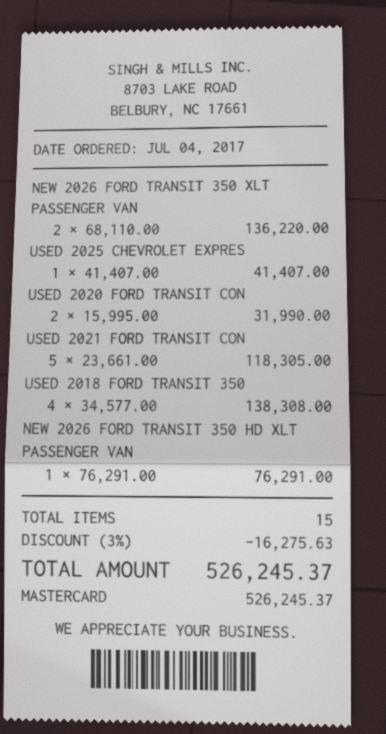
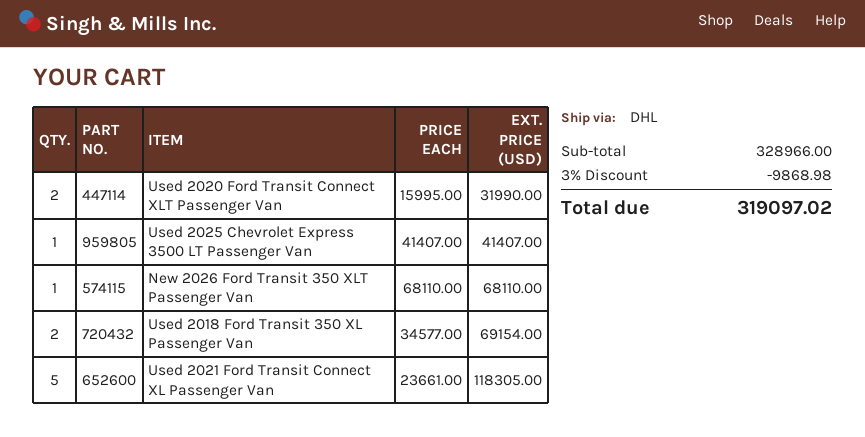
NEW 2026 FORD TRANSIT 350 XLT PASSENGER VAN: 2 x 68110.00 = 136220.00 -> 1 x 68110.00 = 68110.00
USED 2018 FORD TRANSIT 350: 4 x 34577.00 = 138308.00 -> 2 x 34577.00 = 69154.00
NEW 2026 FORD TRANSIT 350 HD XLT PASSENGER VAN: 1 x 76291.00 = 76291.00 -> none
discount: 3% = 16275.63 -> 3% = 9868.98
total: 526245.37 -> 319097.02

